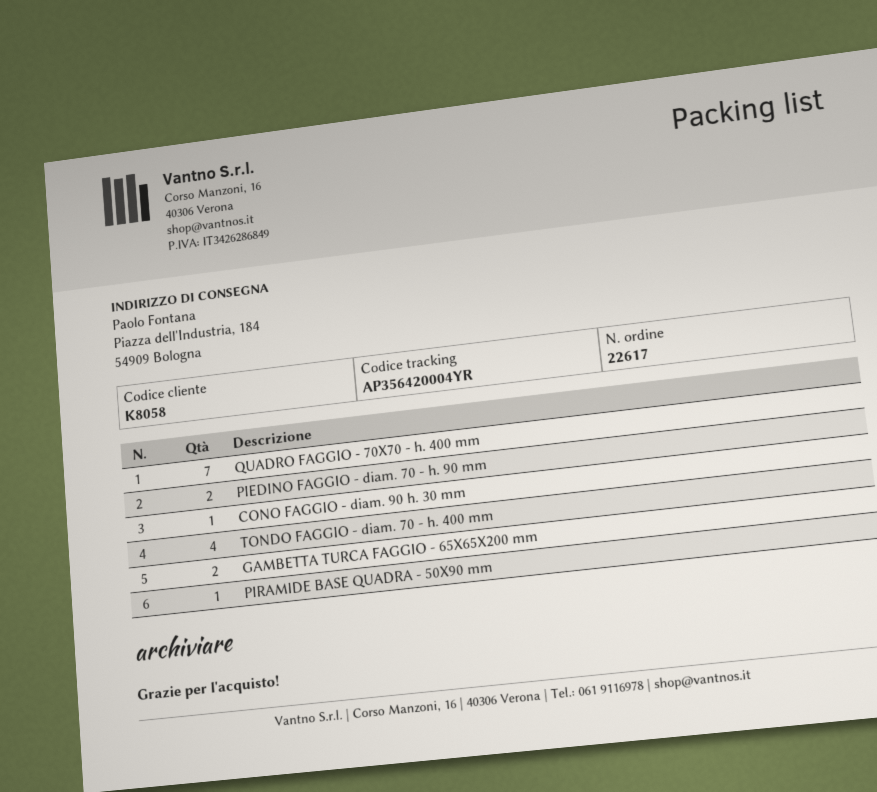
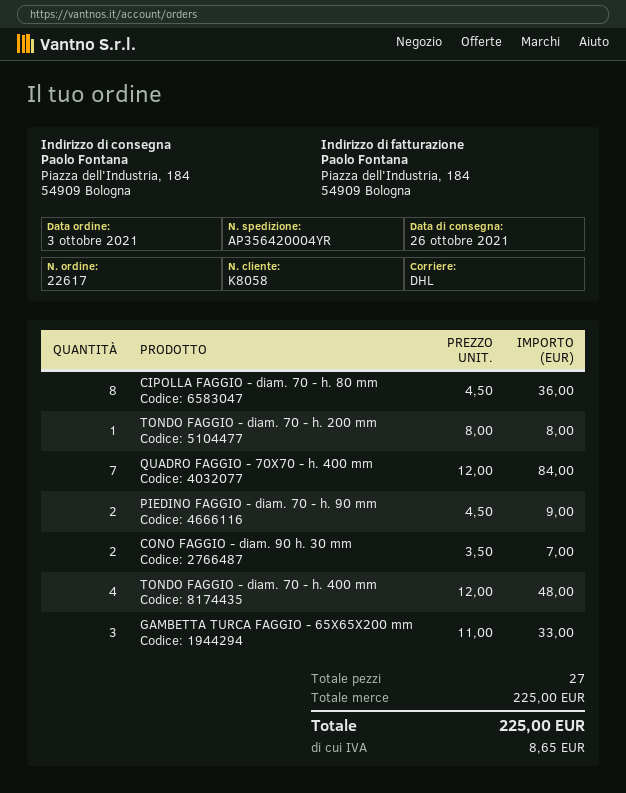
CONO FAGGIO - diam. 90 h. 30 mm: 1 -> 2
GAMBETTA TURCA FAGGIO - 65X65X200 mm: 2 -> 3
PIRAMIDE BASE QUADRA - 50X90 mm: 1 -> none
CIPOLLA FAGGIO - diam. 70 - h. 80 mm: none -> 8
TONDO FAGGIO - diam. 70 - h. 200 mm: none -> 1

